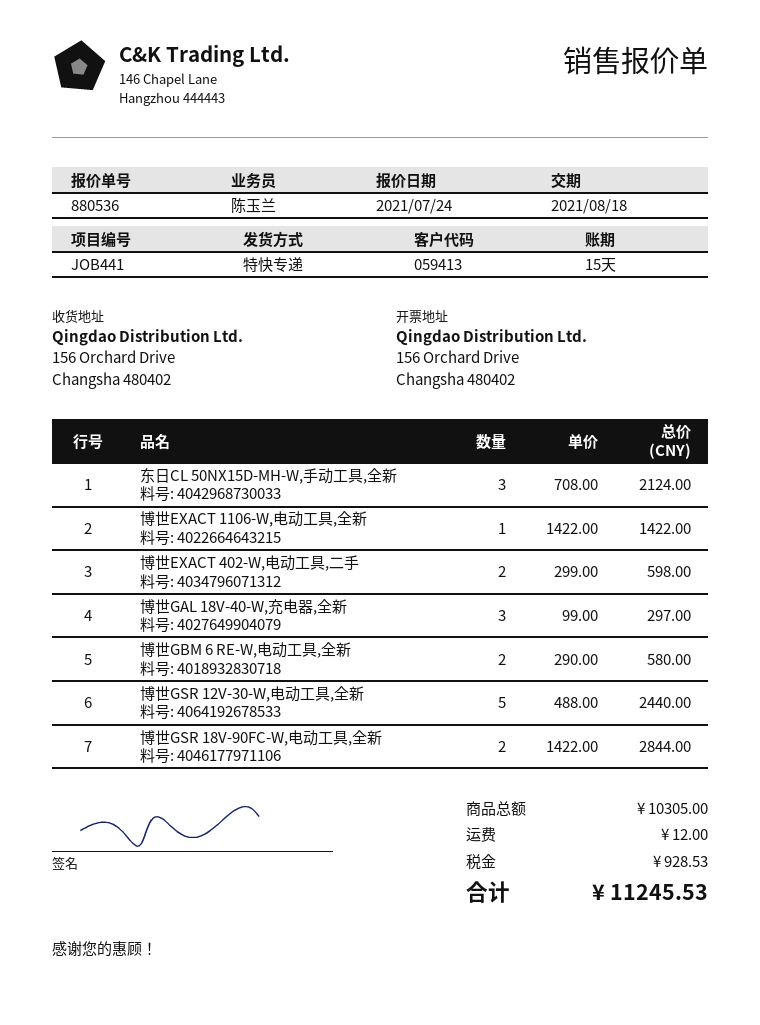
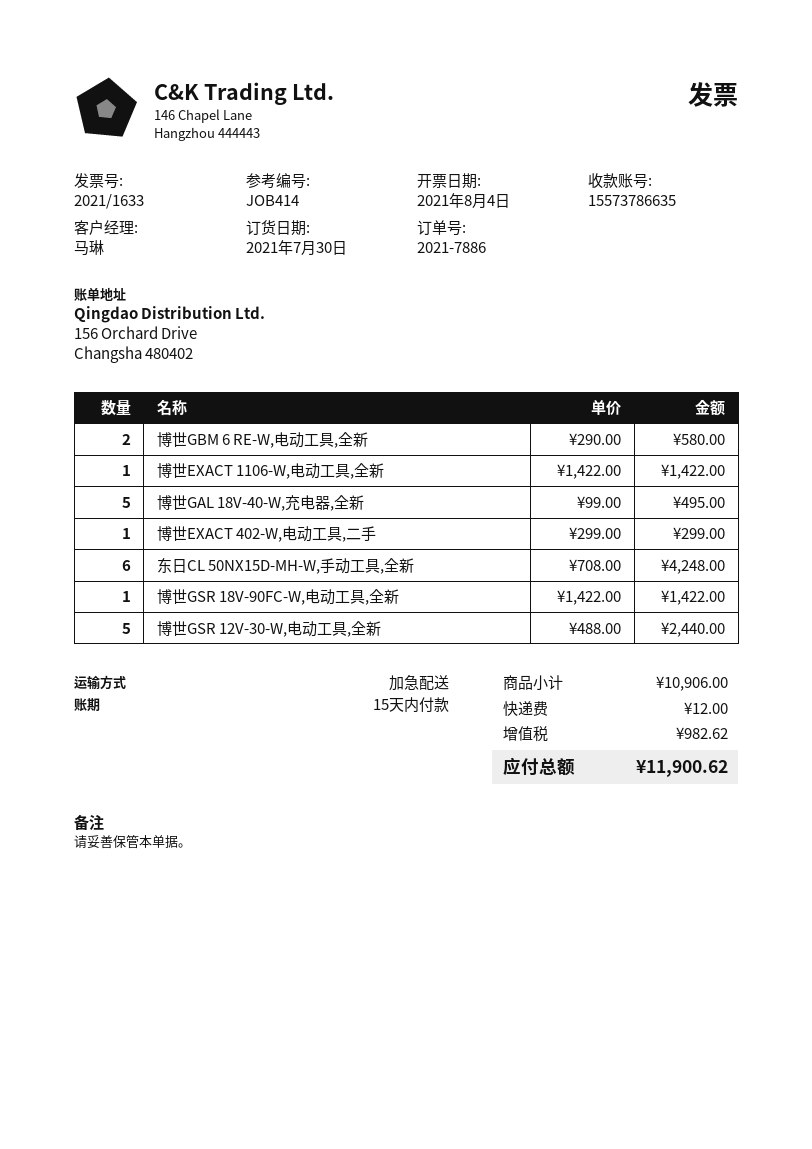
reference: JOB441 -> JOB414
sales rep: 陈玉兰 -> 马琳
东日CL 50NX15D-MH-W,手动工具,全新: 3 x 708.00 = 2124.00 -> 6 x 708.00 = 4248.00
博世EXACT 402-W,电动工具,二手: 2 x 299.00 = 598.00 -> 1 x 299.00 = 299.00
博世GAL 18V-40-W,充电器,全新: 3 x 99.00 = 297.00 -> 5 x 99.00 = 495.00
博世GSR 18V-90FC-W,电动工具,全新: 2 x 1422.00 = 2844.00 -> 1 x 1422.00 = 1422.00
subtotal: 10305.00 -> 10906.00
tax: 928.53 -> 982.62
total: 11245.53 -> 11900.62

